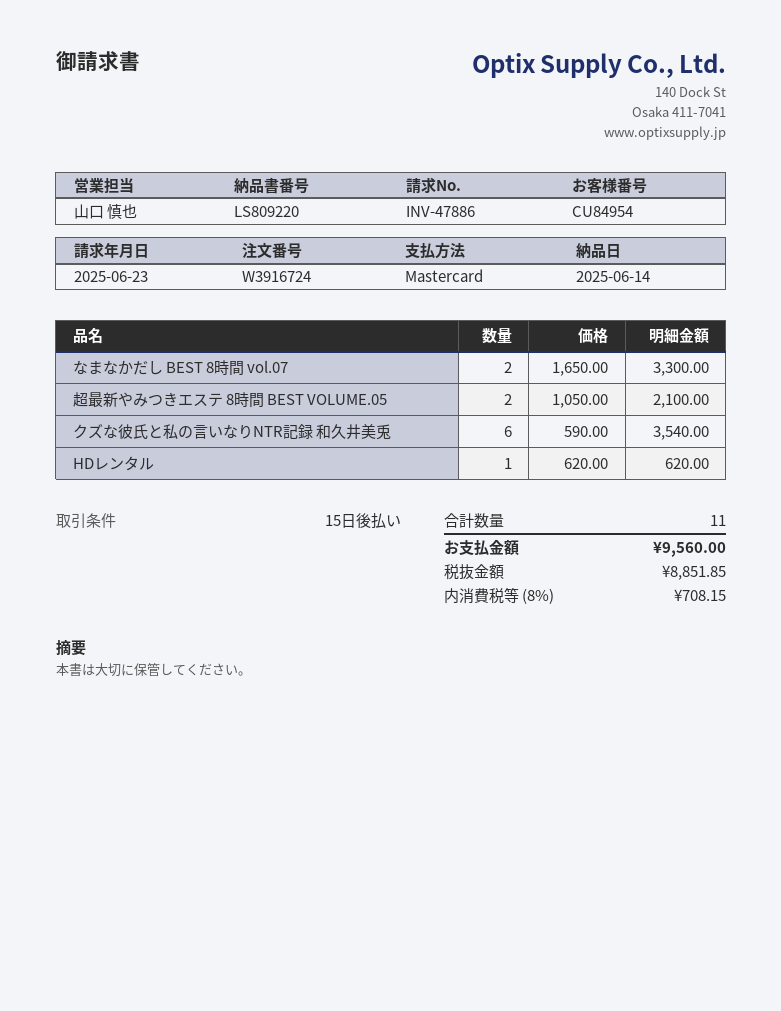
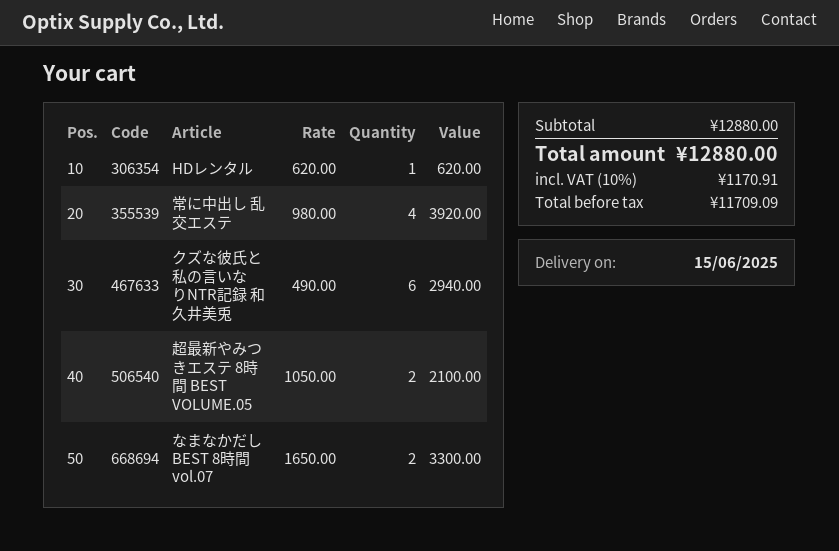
delivery date: 2025-06-14 -> 2025-06-15
クズな彼氏と私の言いなりNTR記録 和久井美兎: 6 x 590.00 = 3540.00 -> 6 x 490.00 = 2940.00
常に中出し 乱交エステ: none -> 4 x 980.00 = 3920.00
net: 8851.85 -> 11709.09
tax: 8% = 708.15 -> 10% = 1170.91
total: 9560.00 -> 12880.00

